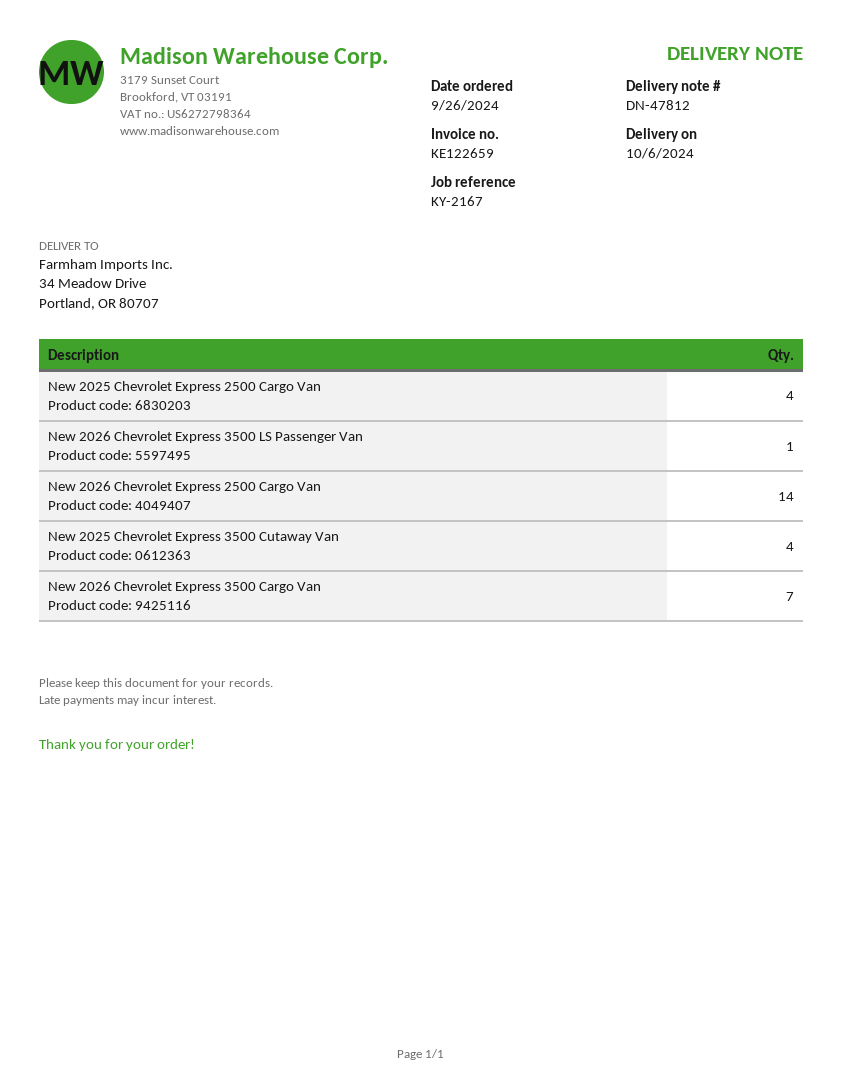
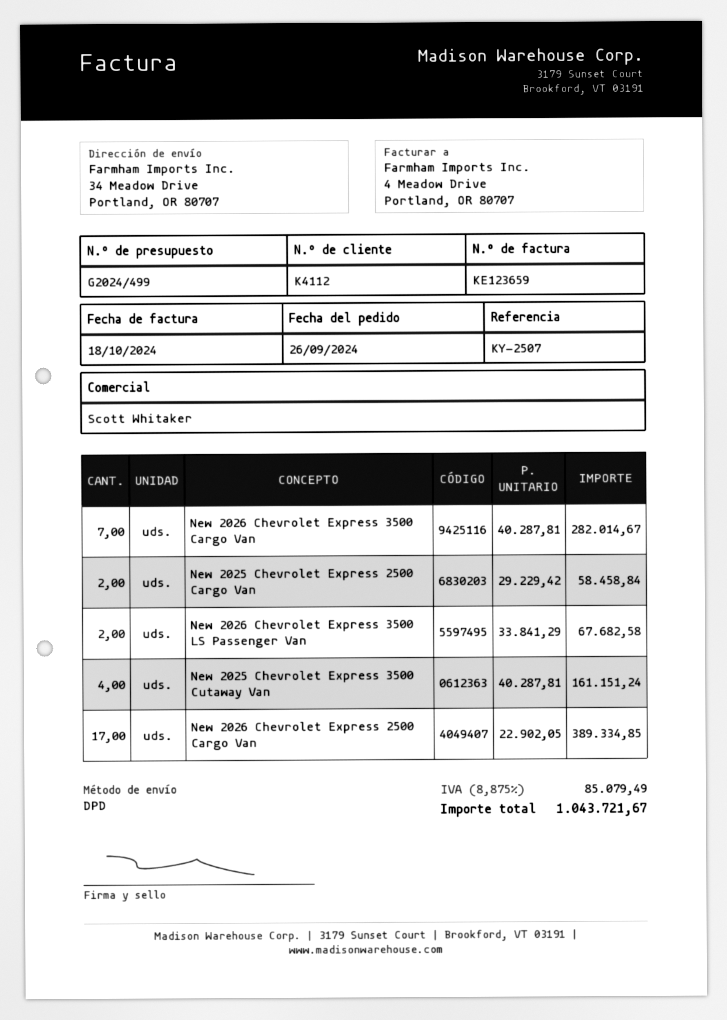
invoice number: KE122659 -> KE123659
reference: KY-2167 -> KY-2507
New 2025 Chevrolet Express 2500 Cargo Van: 4 -> 2
New 2026 Chevrolet Express 3500 LS Passenger Van: 1 -> 2
New 2026 Chevrolet Express 2500 Cargo Van: 14 -> 17

